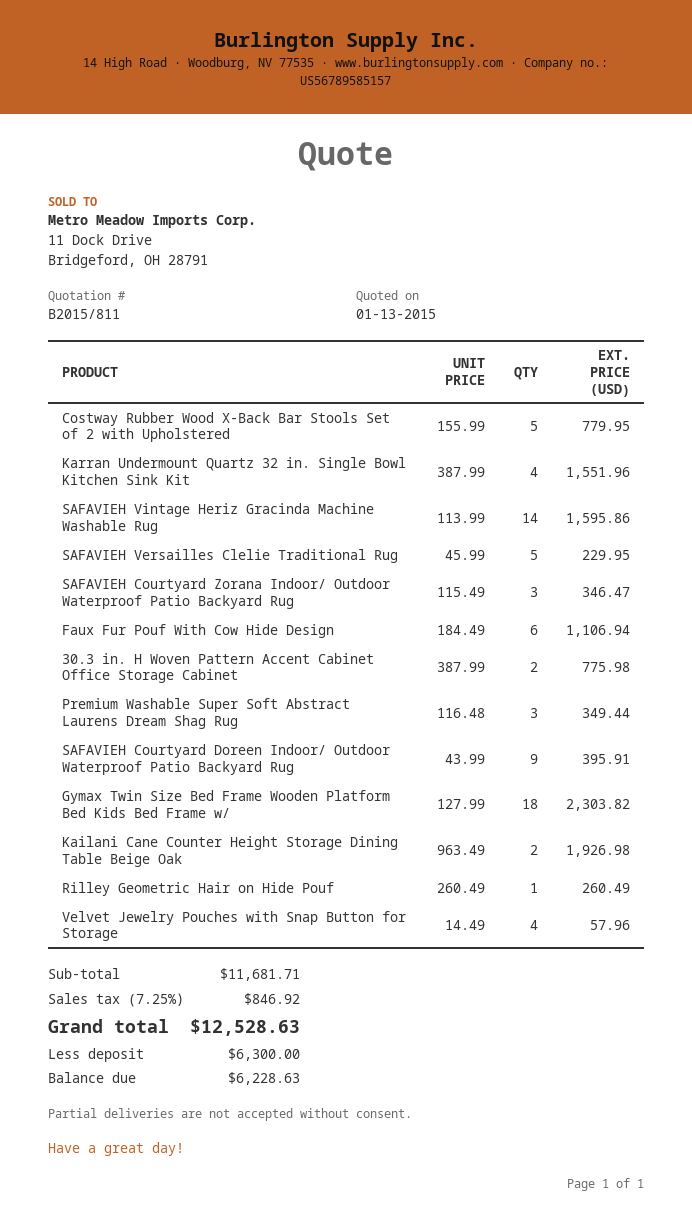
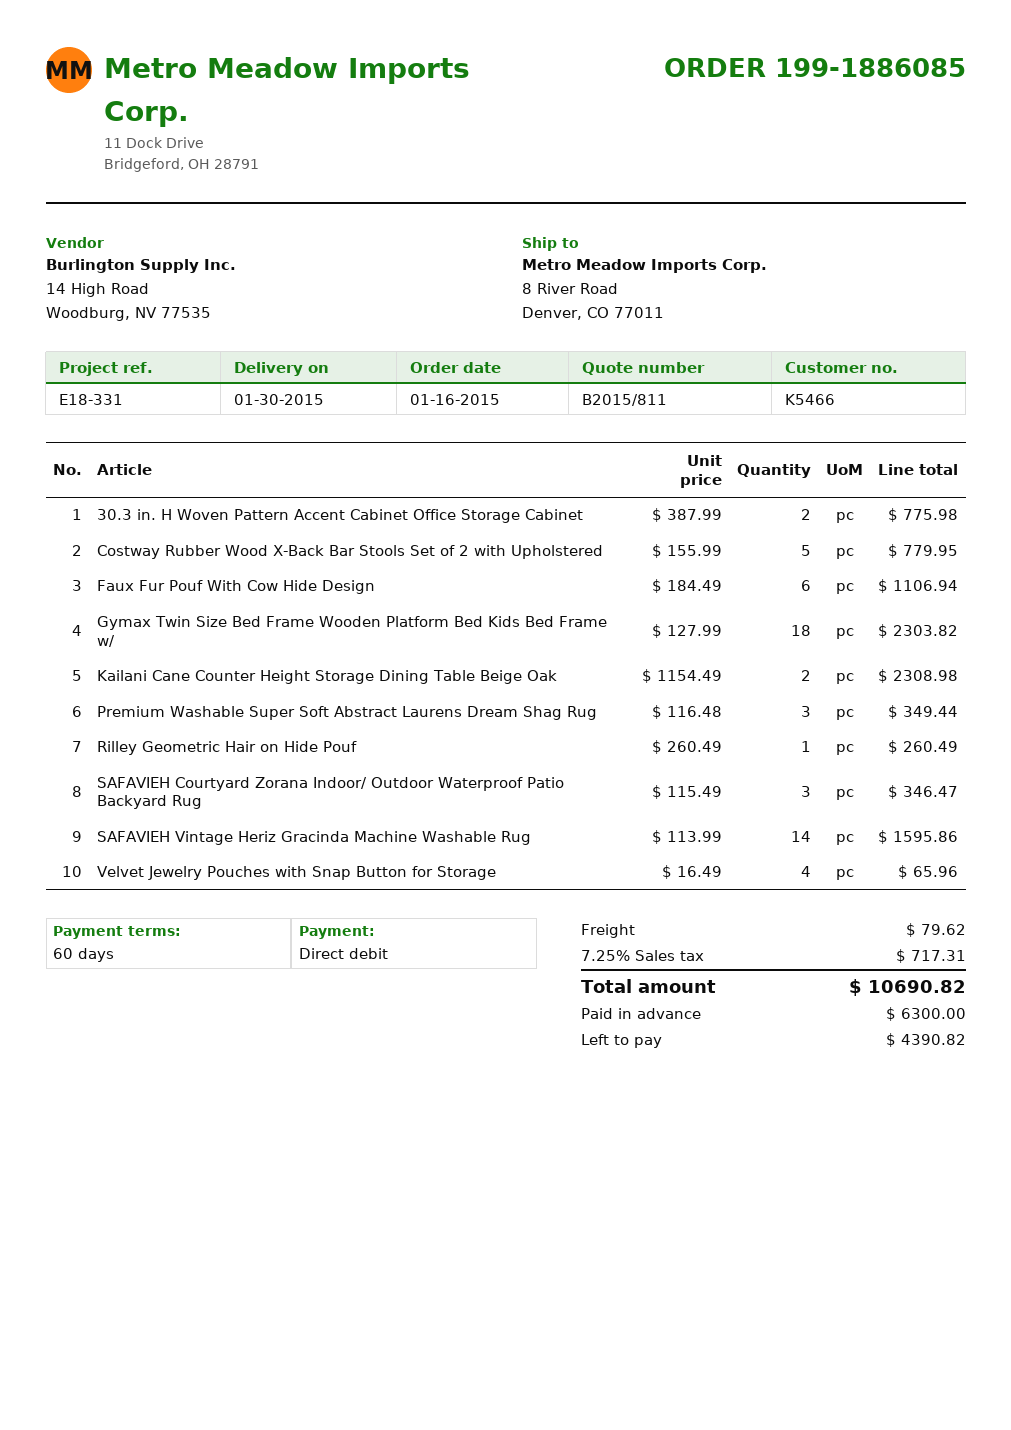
Karran Undermount Quartz 32 in. Single Bowl Kitchen Sink Kit: 4 x 387.99 = 1551.96 -> none
SAFAVIEH Versailles Clelie Traditional Rug: 5 x 45.99 = 229.95 -> none
SAFAVIEH Courtyard Doreen Indoor/ Outdoor Waterproof Patio Backyard Rug: 9 x 43.99 = 395.91 -> none
Kailani Cane Counter Height Storage Dining Table Beige Oak: 2 x 963.49 = 1926.98 -> 2 x 1154.49 = 2308.98
Velvet Jewelry Pouches with Snap Button for Storage: 4 x 14.49 = 57.96 -> 4 x 16.49 = 65.96
shipping: none -> 79.62
tax: 7.25% = 846.92 -> 7.25% = 717.31
total: 12528.63 -> 10690.82
balance: 6228.63 -> 4390.82

